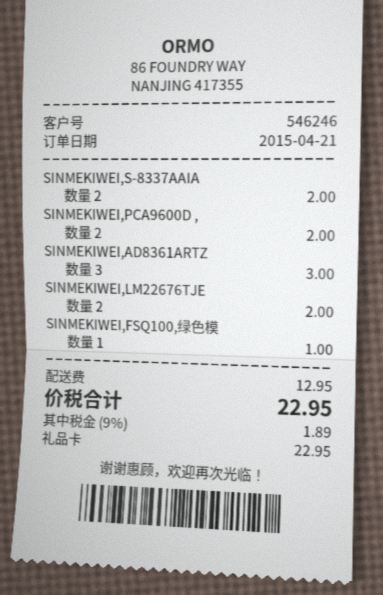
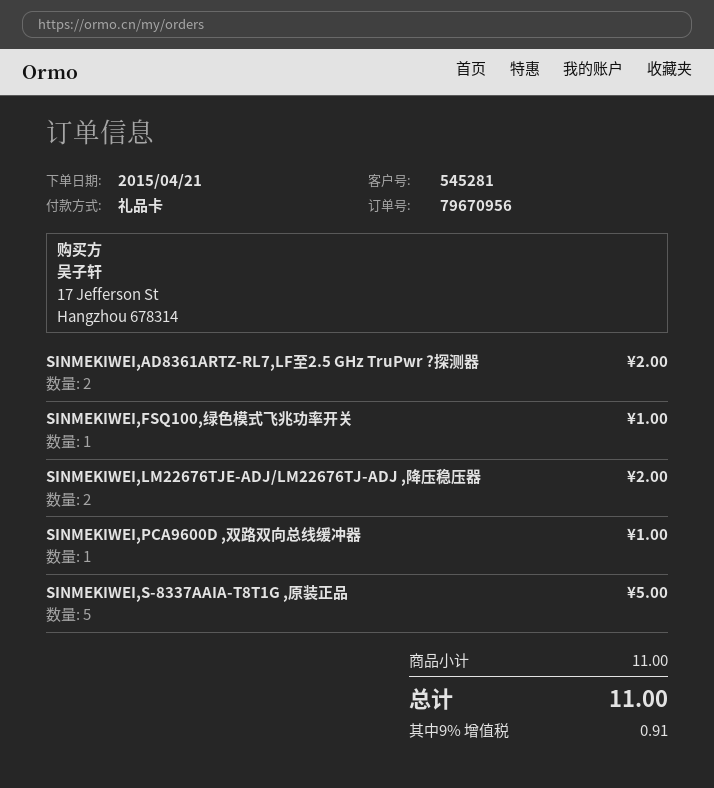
customer number: 546246 -> 545281
SINMEKIWEI,S-8337AAIA: 2 for 2.00 -> 5 for 5.00
SINMEKIWEI,PCA9600D ,: 2 for 2.00 -> 1 for 1.00
SINMEKIWEI,AD8361ARTZ: 3 for 3.00 -> 2 for 2.00
shipping: 12.95 -> none
tax: 9% = 1.89 -> 9% = 0.91
total: 22.95 -> 11.00

